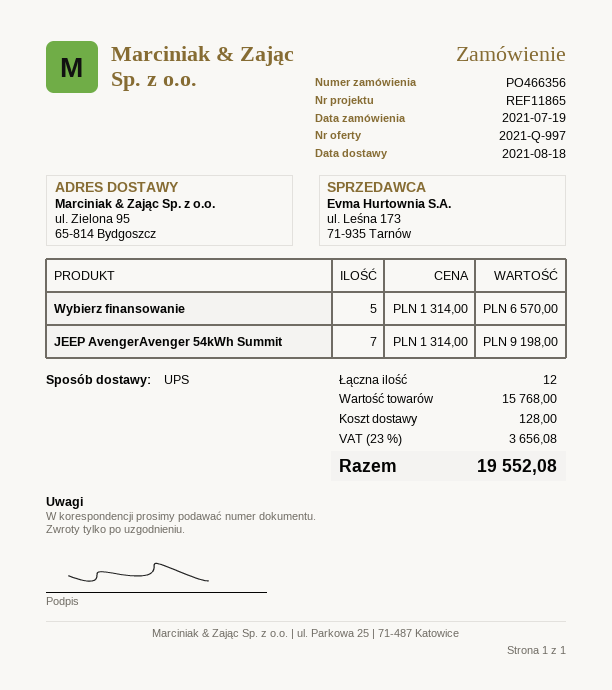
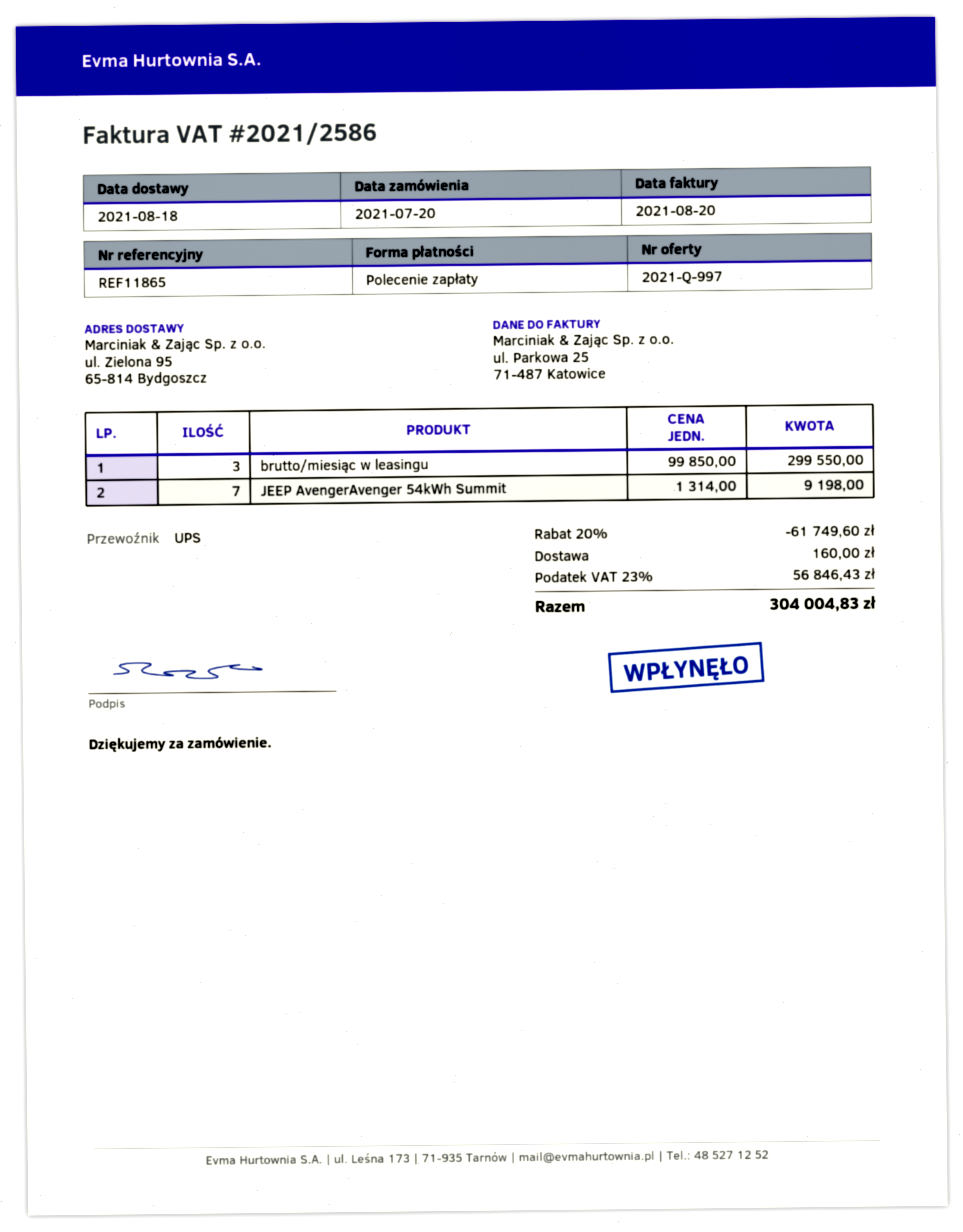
order date: 2021-07-19 -> 2021-07-20
Wybierz finansowanie: 5 x 1314.00 = 6570.00 -> none
brutto/miesiąc w leasingu: none -> 3 x 99850.00 = 299550.00
discount: none -> 20% = 61749.60
shipping: 128.00 -> 160.00
tax: 23% = 3656.08 -> 23% = 56846.43
total: 19552.08 -> 304004.83

